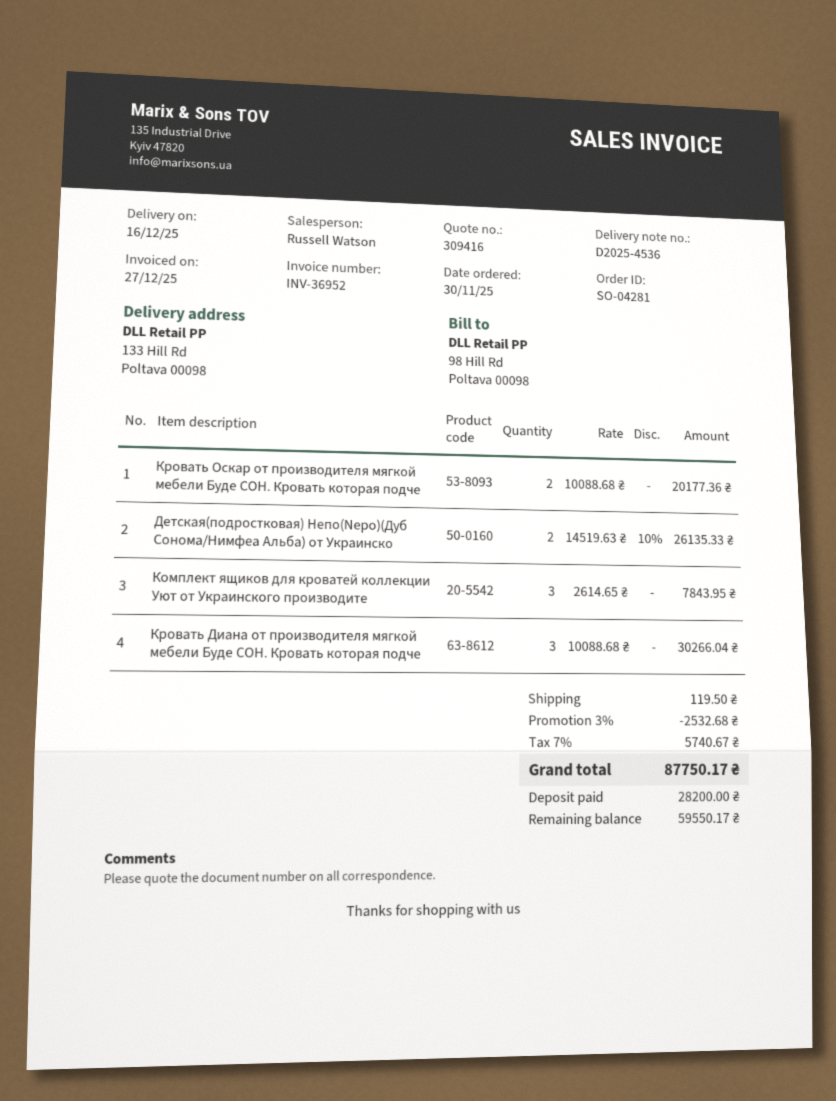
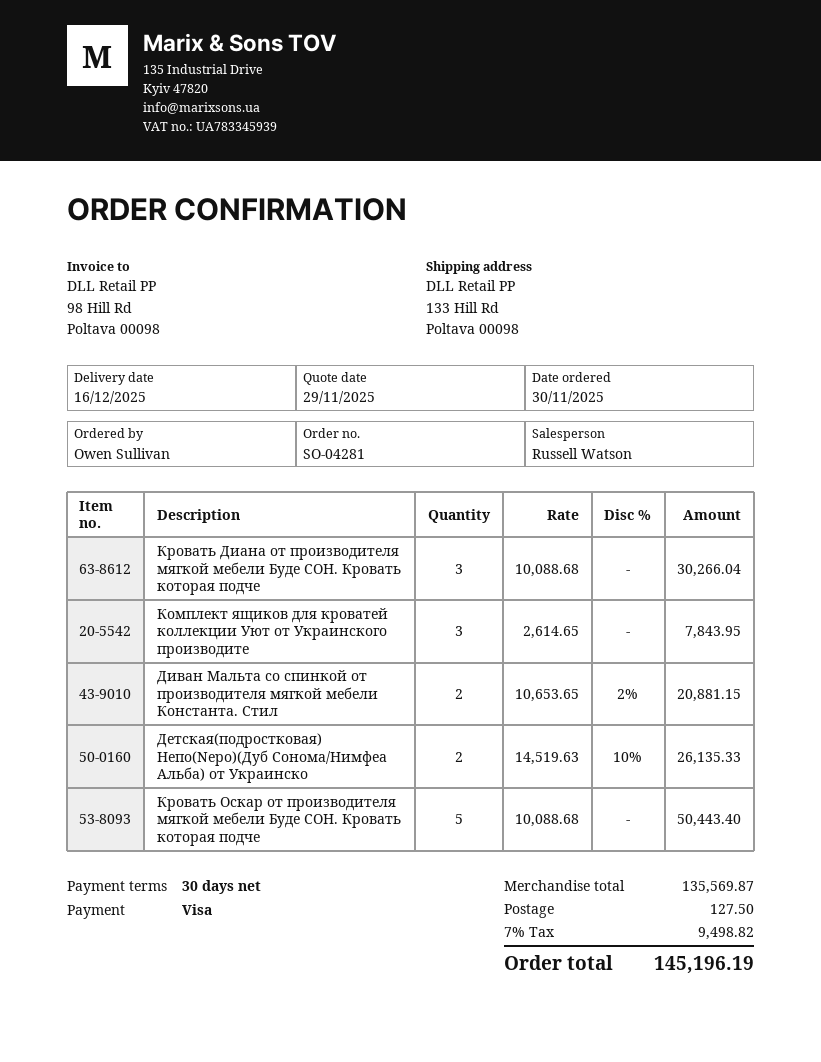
Кровать Оскар от производителя мягкой мебели Буде СОН. Кровать которая подче: 2 x 10088.68 = 20177.36 -> 5 x 10088.68 = 50443.40
Диван Мальта со спинкой от производителя мягкой мебели Константа. Стил: none -> 2 x 10653.65 - 2% = 20881.15
discount: 3% = 2532.68 -> none
shipping: 119.50 -> 127.50
tax: 7% = 5740.67 -> 7% = 9498.82
total: 87750.17 -> 145196.19

